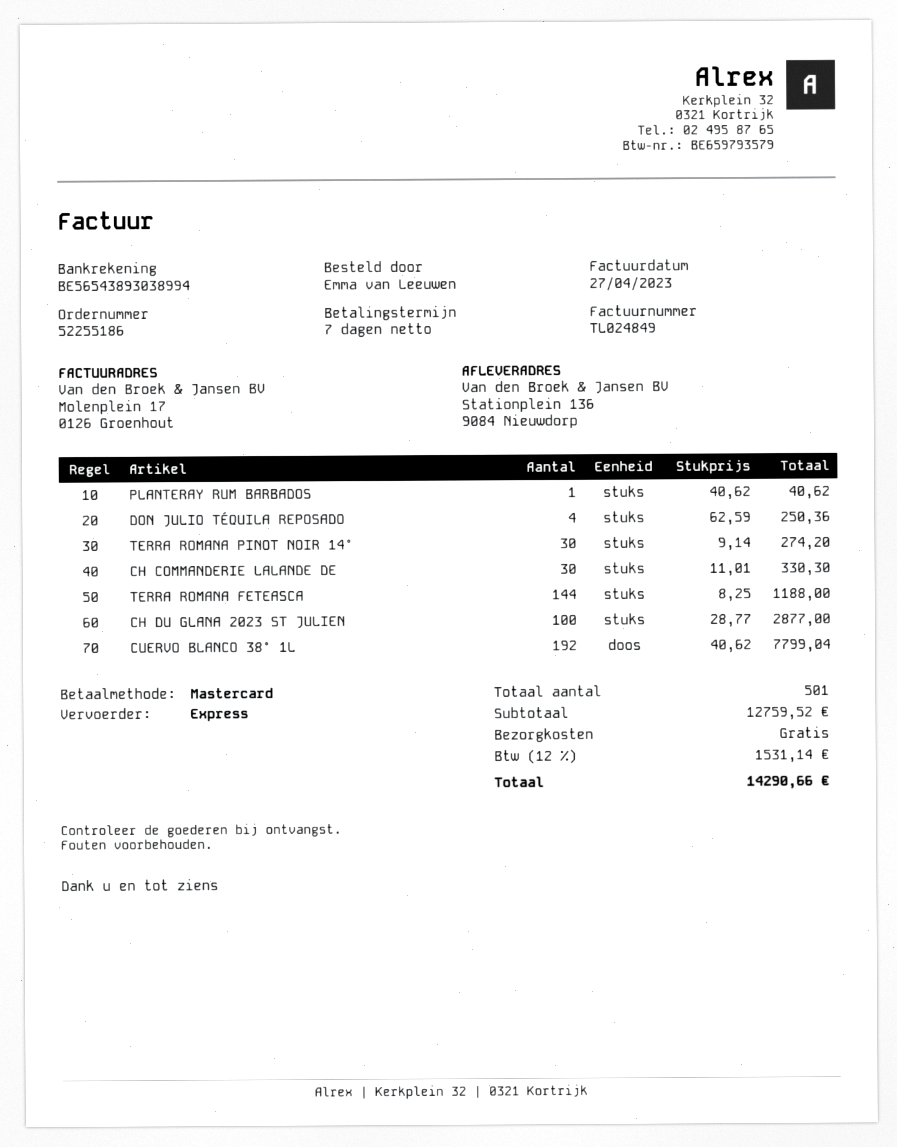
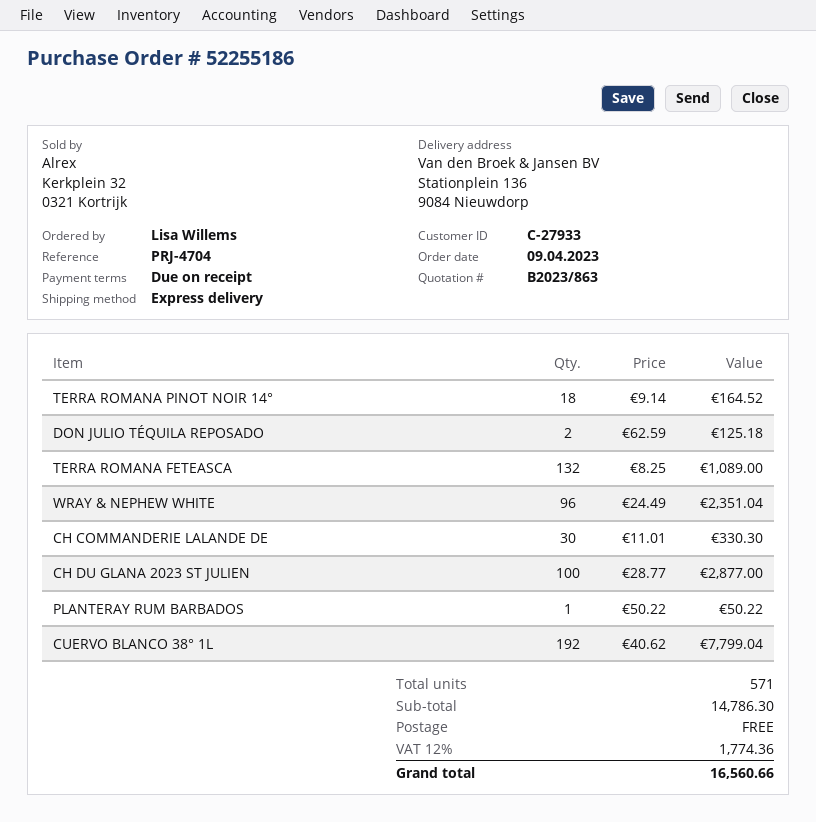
payment terms: 7 days -> on receipt
ordered by: Emma van Leeuwen -> Lisa Willems
PLANTERAY RUM BARBADOS: 1 x 40.62 = 40.62 -> 1 x 50.22 = 50.22
DON JULIO TÉQUILA REPOSADO: 4 x 62.59 = 250.36 -> 2 x 62.59 = 125.18
TERRA ROMANA PINOT NOIR 14°: 30 x 9.14 = 274.20 -> 18 x 9.14 = 164.52
TERRA ROMANA FETEASCA: 144 x 8.25 = 1188.00 -> 132 x 8.25 = 1089.00
WRAY & NEPHEW WHITE: none -> 96 x 24.49 = 2351.04
total quantity: 501 -> 571
subtotal: 12759.52 -> 14786.30
tax: 12% = 1531.14 -> 12% = 1774.36
total: 14290.66 -> 16560.66

